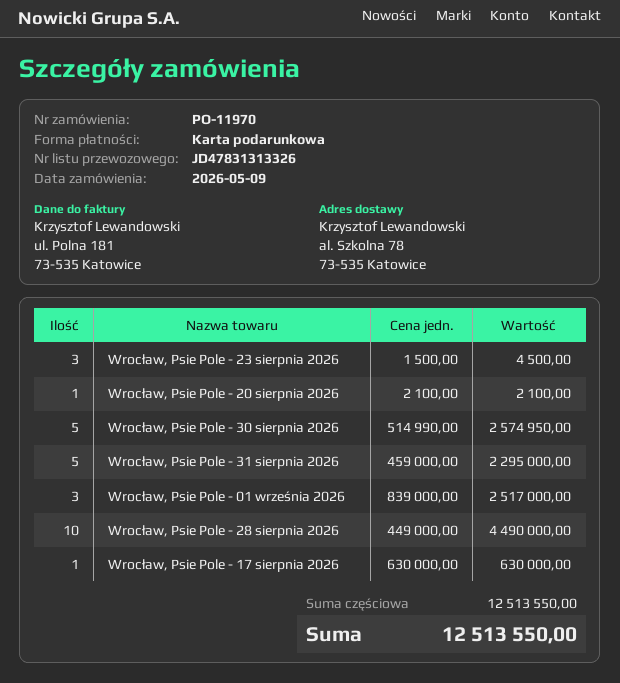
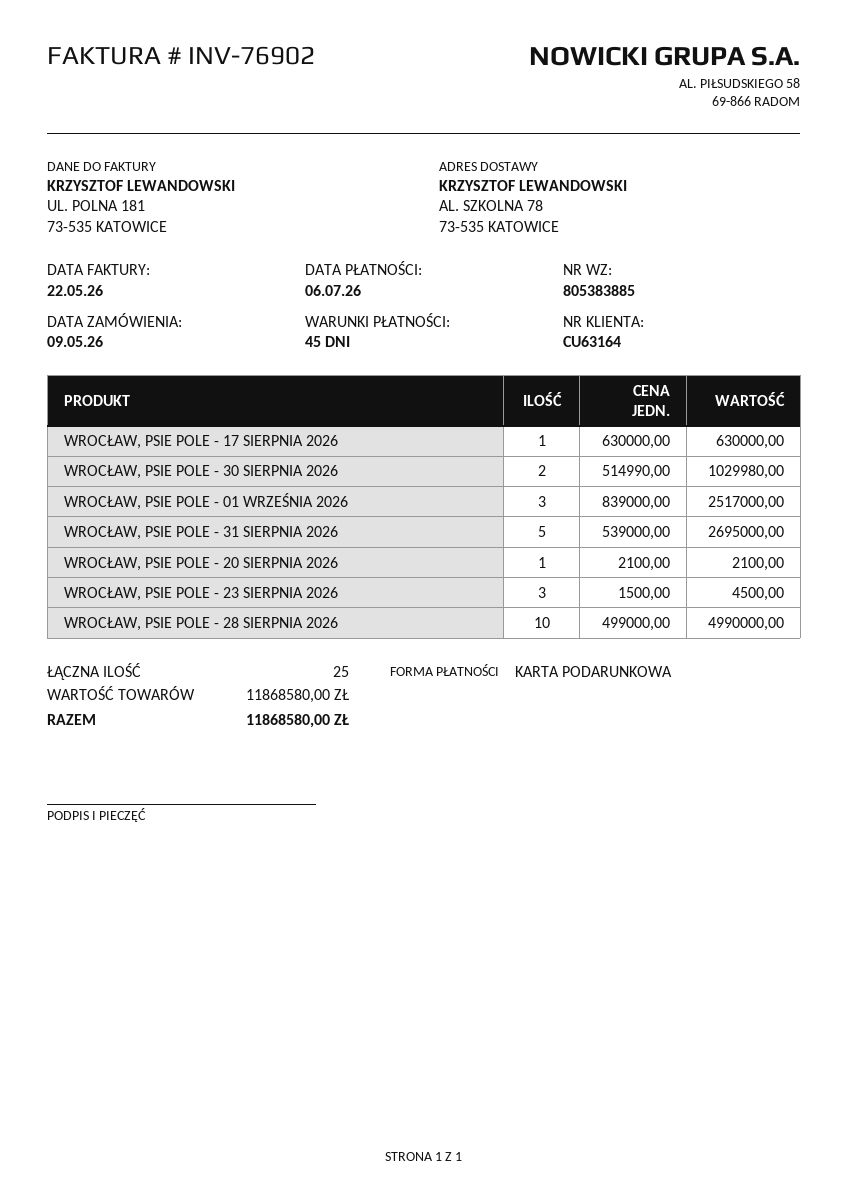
Wrocław, Psie Pole - 30 sierpnia 2026: 5 x 514990.00 = 2574950.00 -> 2 x 514990.00 = 1029980.00
Wrocław, Psie Pole - 31 sierpnia 2026: 5 x 459000.00 = 2295000.00 -> 5 x 539000.00 = 2695000.00
Wrocław, Psie Pole - 28 sierpnia 2026: 10 x 449000.00 = 4490000.00 -> 10 x 499000.00 = 4990000.00
subtotal: 12513550.00 -> 11868580.00
total: 12513550.00 -> 11868580.00

